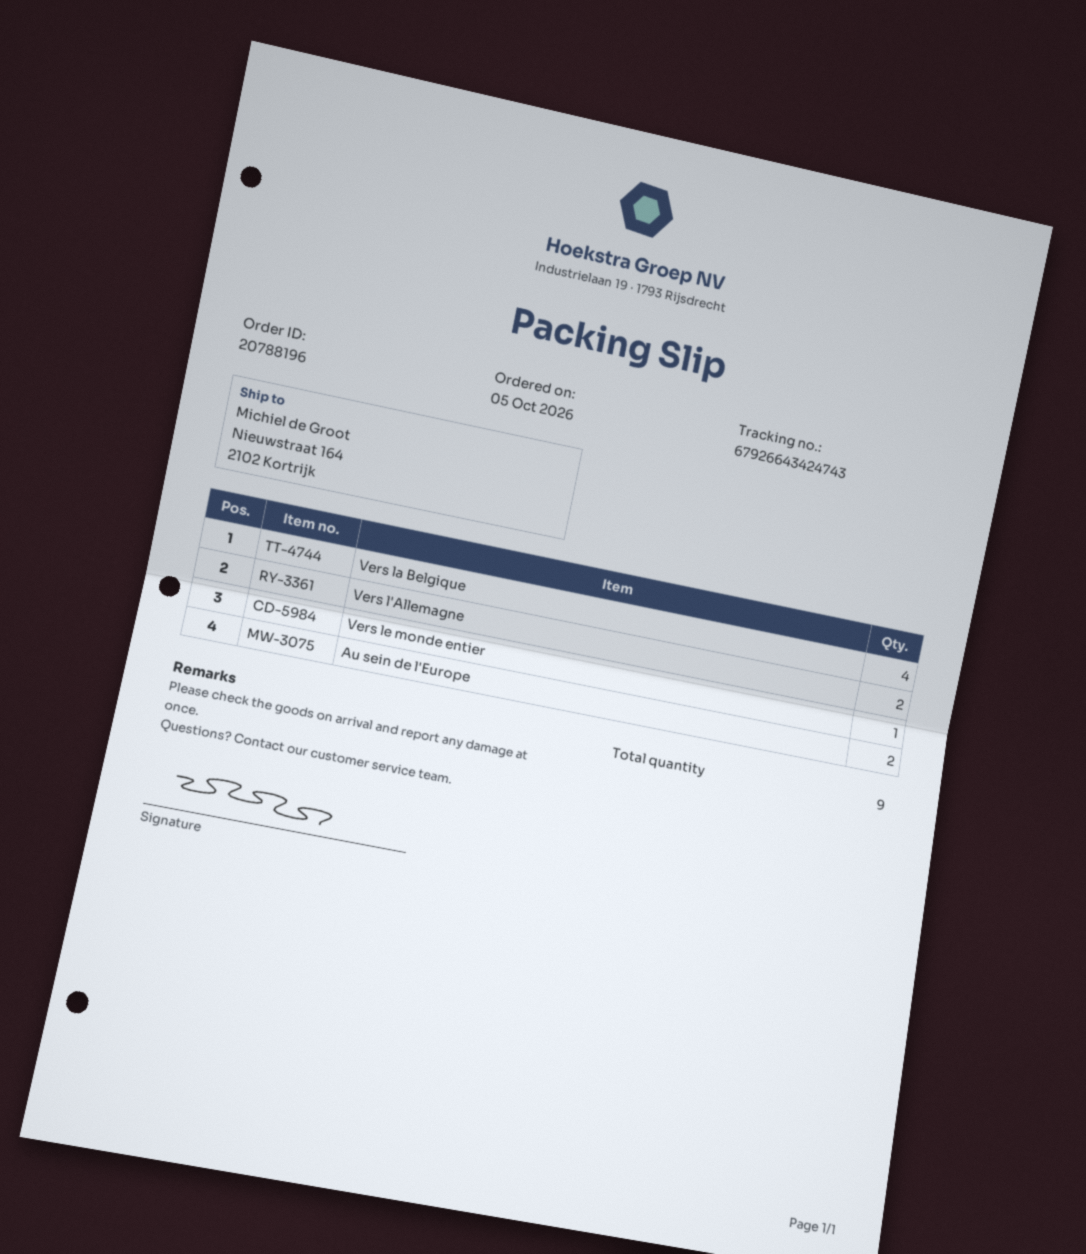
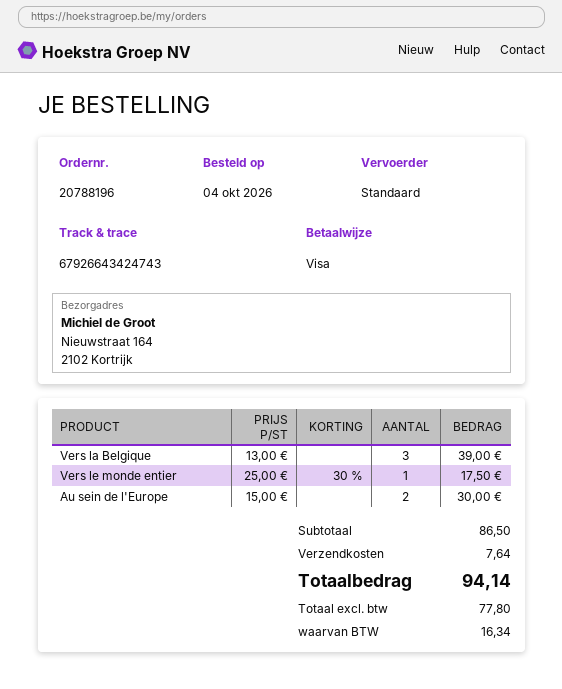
order date: 2026-10-05 -> 2026-10-04
Vers la Belgique: 4 -> 3
Vers l'Allemagne: 2 -> none

